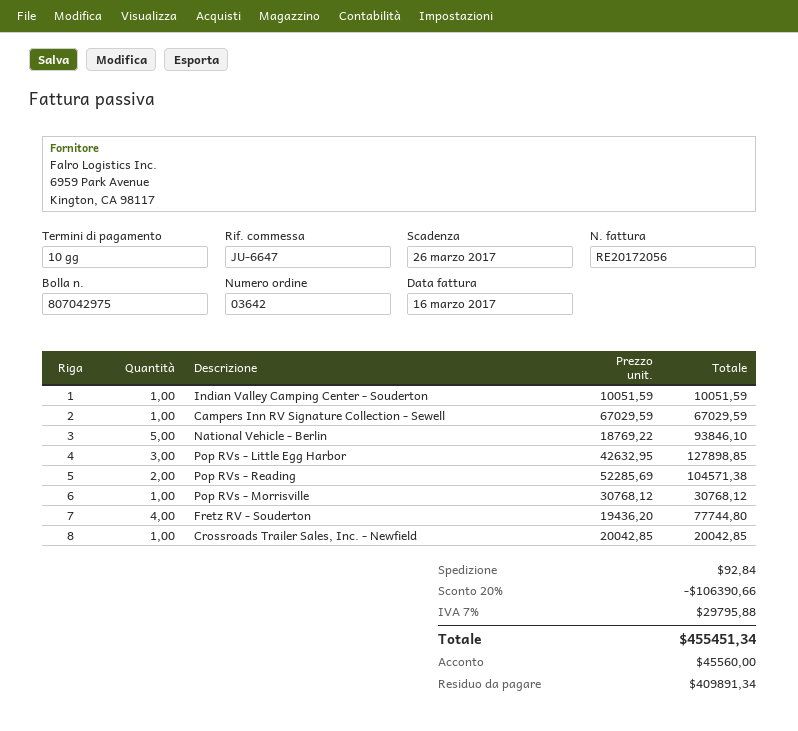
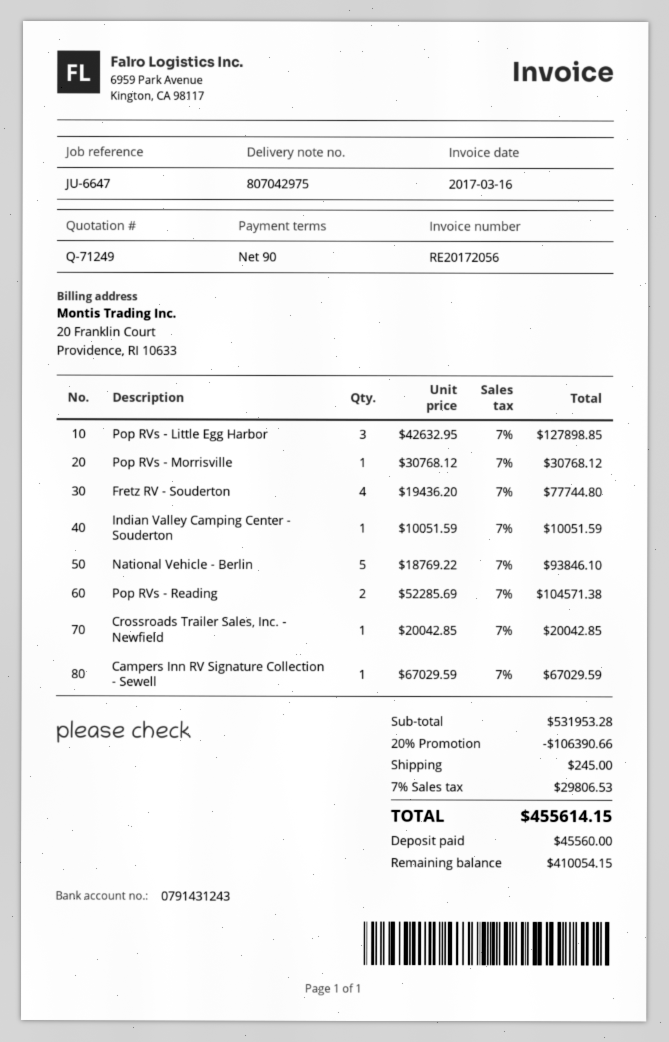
payment terms: 10 days -> 90 days
shipping: 92.84 -> 245.00
tax: 7% = 29795.88 -> 7% = 29806.53
total: 455451.34 -> 455614.15
balance: 409891.34 -> 410054.15

